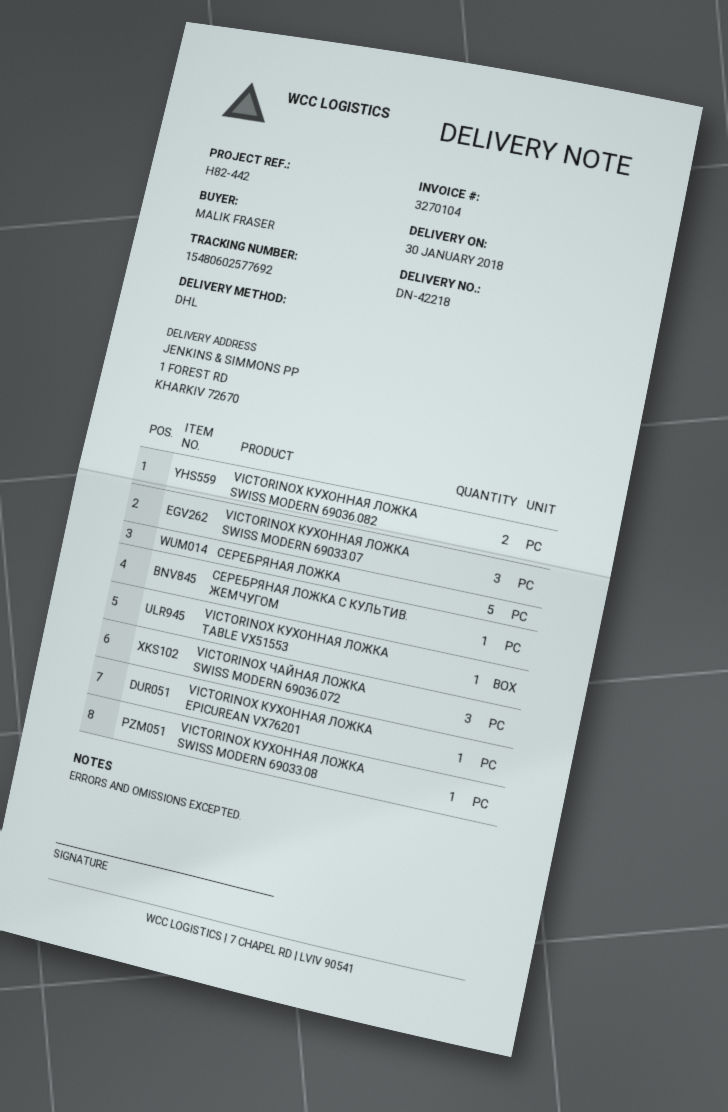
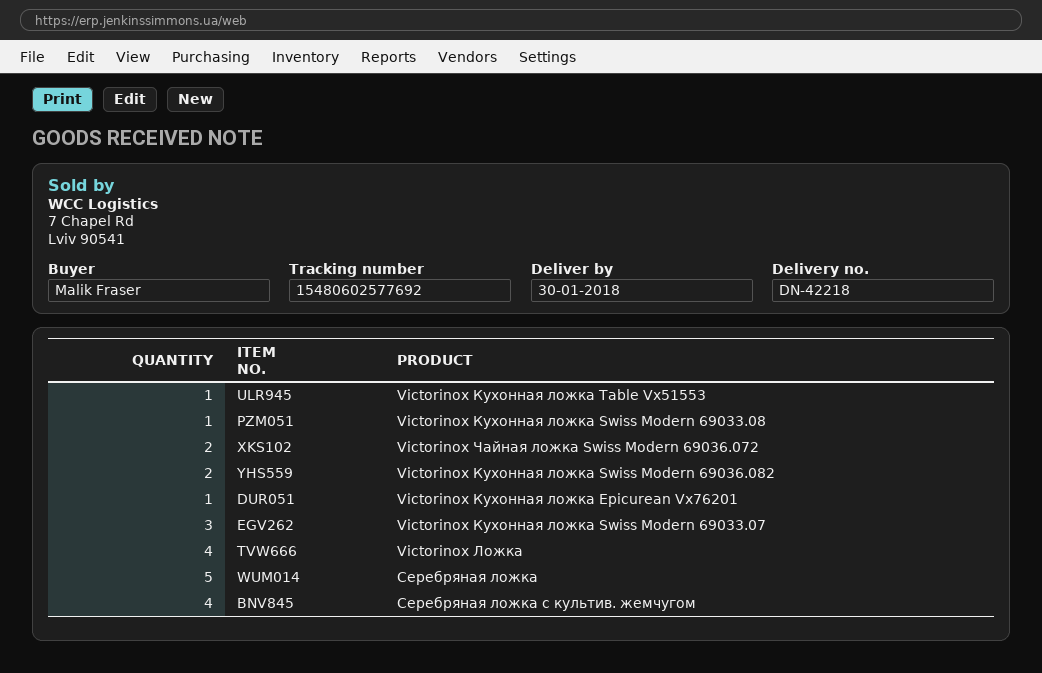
СЕРЕБРЯНАЯ ЛОЖКА С КУЛЬТИВ. ЖЕМЧУГОМ: 1 -> 4
VICTORINOX ЧАЙНАЯ ЛОЖКА SWISS MODERN 69036.072: 3 -> 2
Victorinox Ложка: none -> 4

